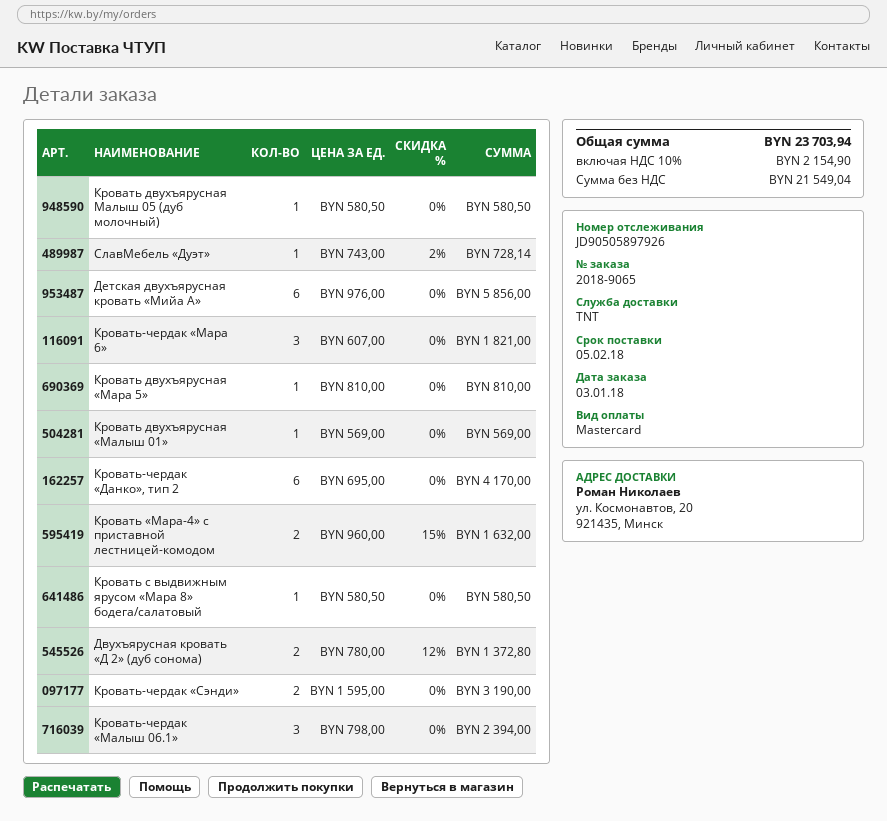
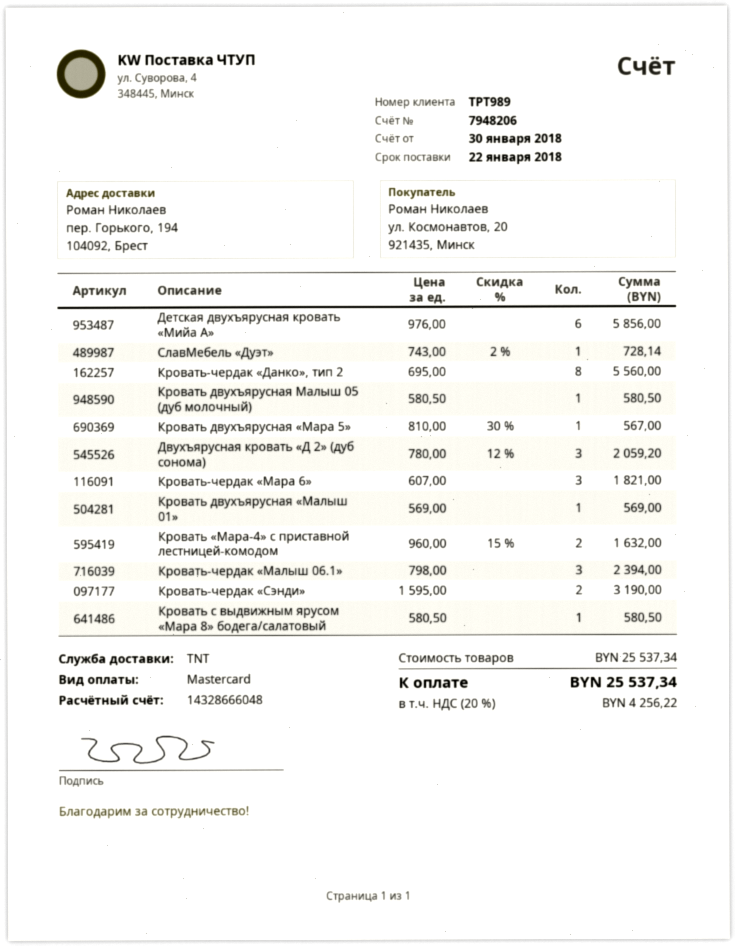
delivery date: 2018-02-05 -> 2018-01-22
ship to: ул. Космонавтов, 20, 921435, Минск -> пер. Горького, 194, 104092, Брест
Кровать двухъярусная «Мара 5»: 1 x 810.00 = 810.00 -> 1 x 810.00 - 30% = 567.00
Кровать-чердак «Данко», тип 2: 6 x 695.00 = 4170.00 -> 8 x 695.00 = 5560.00
Двухъярусная кровать «Д 2» (дуб сонома): 2 x 780.00 - 12% = 1372.80 -> 3 x 780.00 - 12% = 2059.20
tax: 10% = 2154.90 -> 20% = 4256.22
total: 23703.94 -> 25537.34

